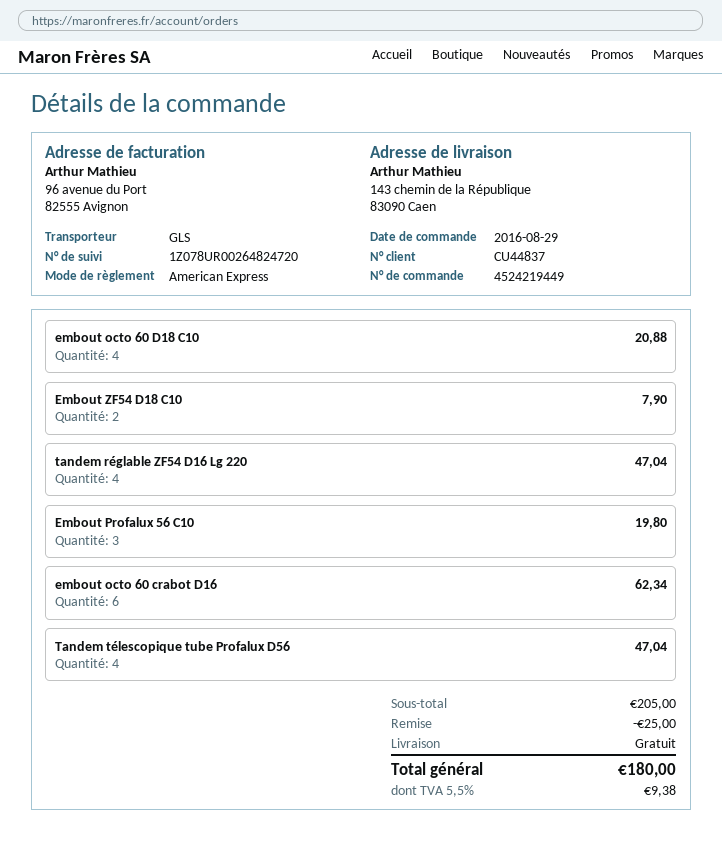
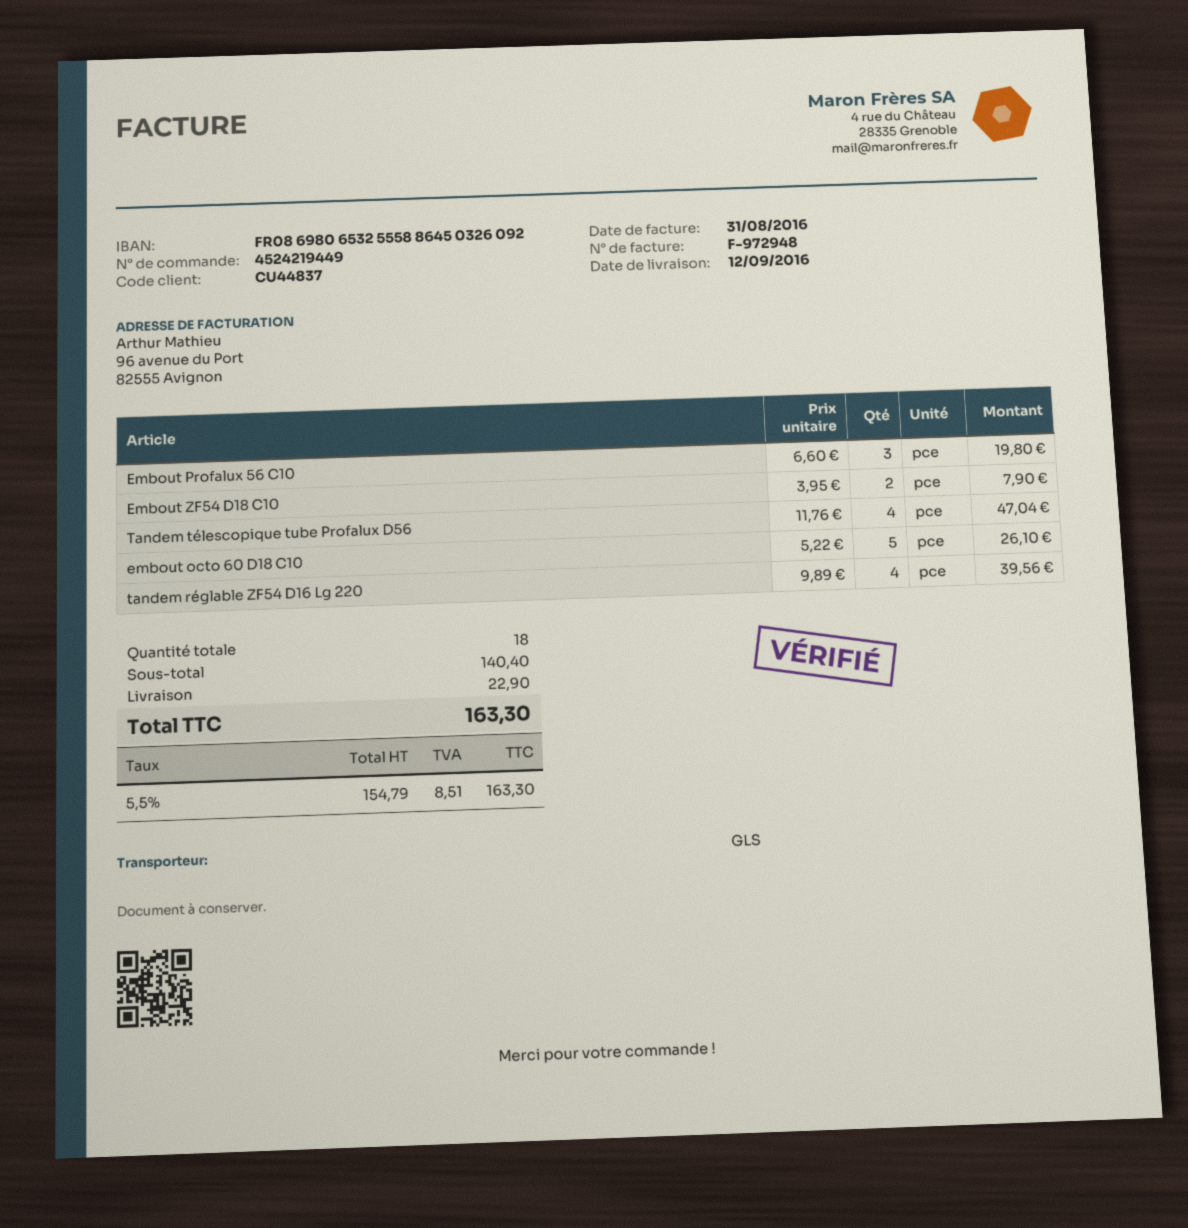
embout octo 60 D18 C10: 4 for 20.88 -> 5 for 26.10
tandem réglable ZF54 D16 Lg 220: 4 for 47.04 -> 4 for 39.56
embout octo 60 crabot D16: 6 for 62.34 -> none
subtotal: 205.00 -> 140.40
discount: 25.00 -> none
shipping: 0.00 -> 22.90
tax: 5.5% = 9.38 -> 5.5% = 8.51
total: 180.00 -> 163.30

